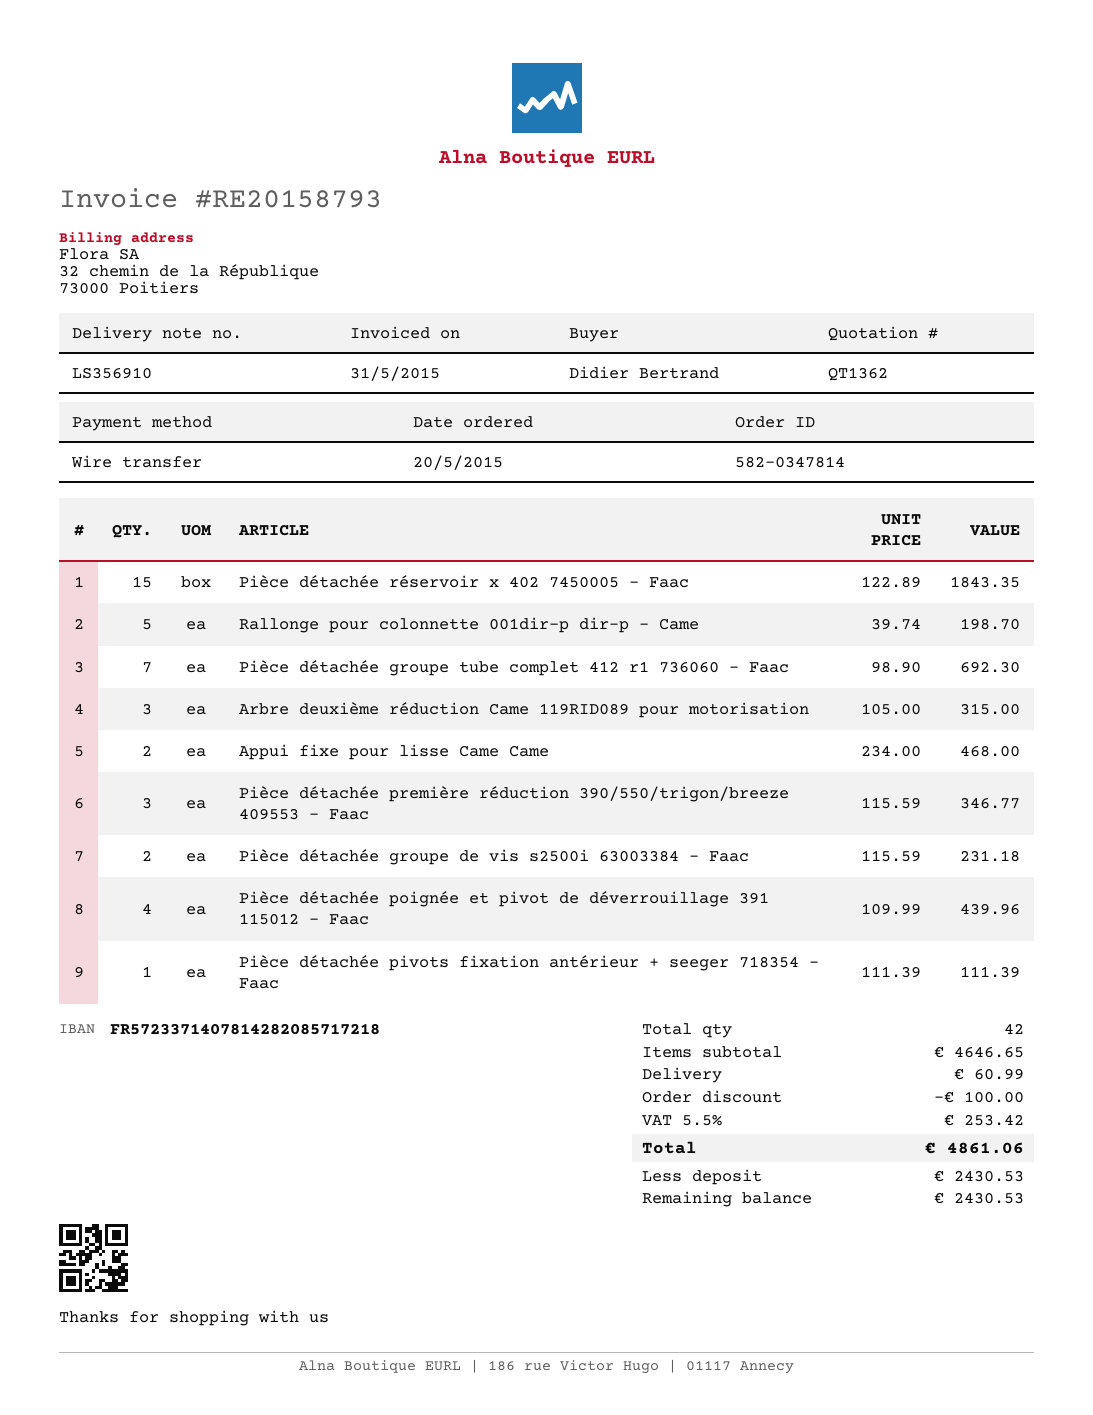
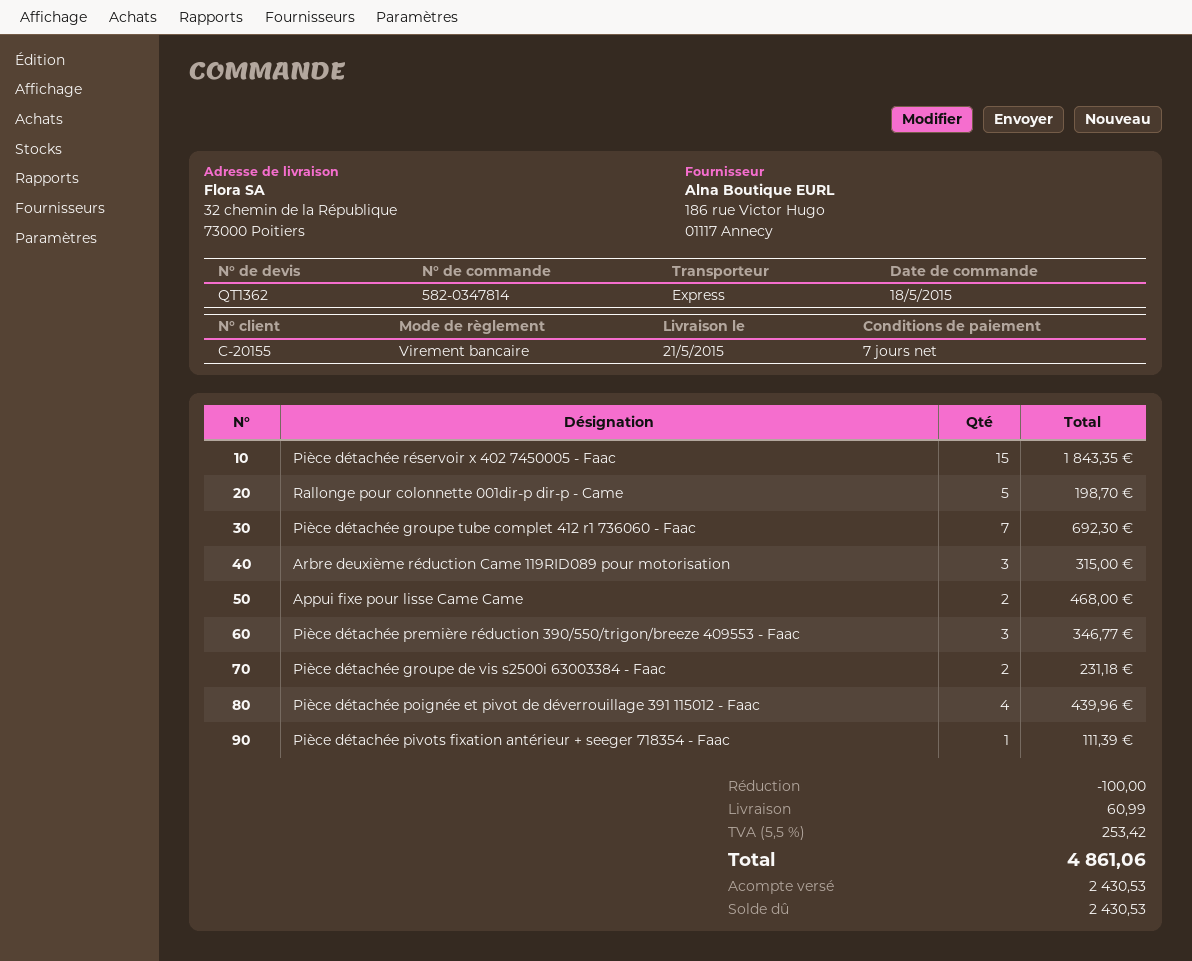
order date: 2015-05-20 -> 2015-05-18

